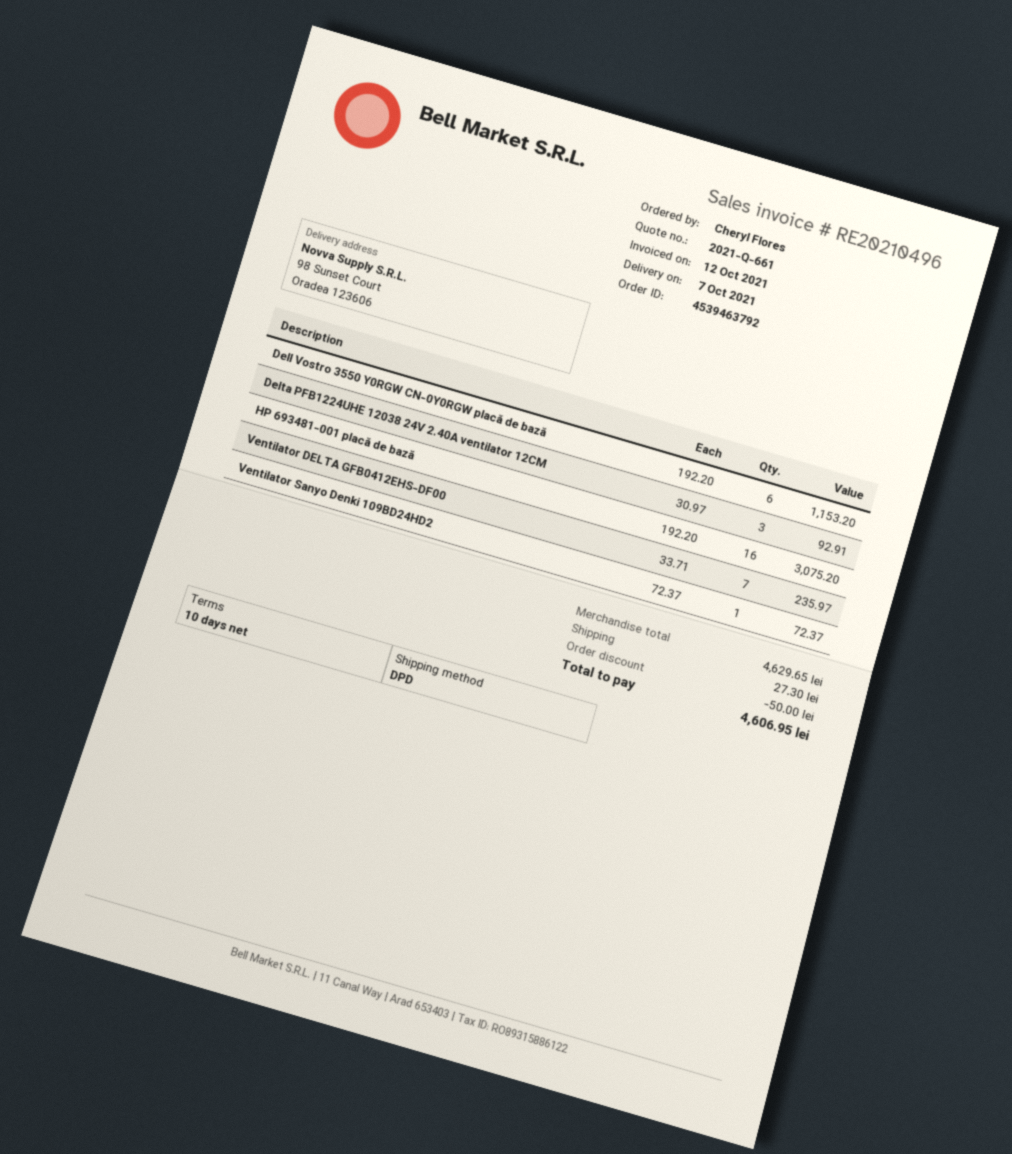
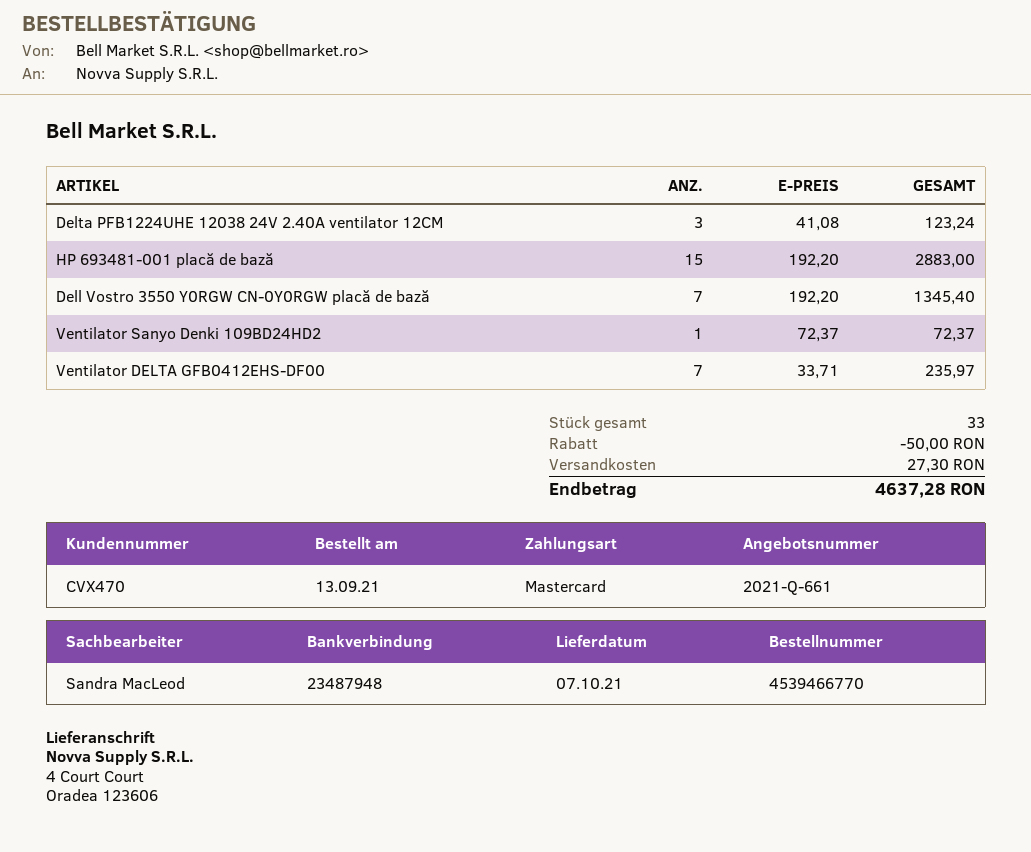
order number: 4539463792 -> 4539466770
ship to: 98 Sunset Court, Oradea 123606 -> 4 Court Court, Oradea 123606
Dell Vostro 3550 Y0RGW CN-0Y0RGW placă de bază: 6 x 192.20 = 1153.20 -> 7 x 192.20 = 1345.40
Delta PFB1224UHE 12038 24V 2.40A ventilator 12CM: 3 x 30.97 = 92.91 -> 3 x 41.08 = 123.24
HP 693481-001 placă de bază: 16 x 192.20 = 3075.20 -> 15 x 192.20 = 2883.00
total: 4606.95 -> 4637.28

